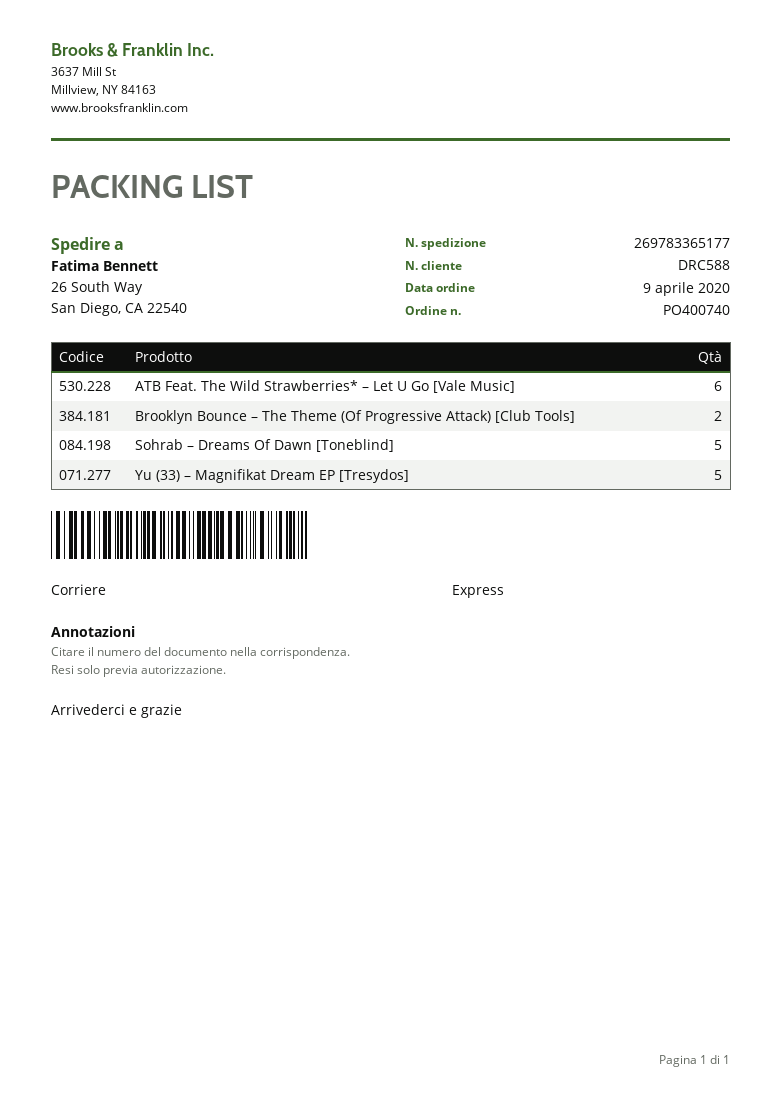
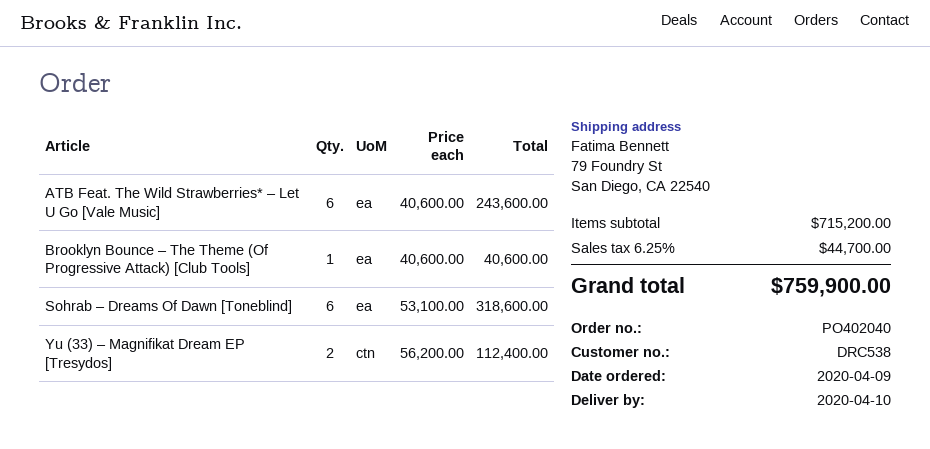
order number: PO400740 -> PO402040
customer number: DRC588 -> DRC538
ship to: 26 South Way, San Diego, CA 22540 -> 79 Foundry St, San Diego, CA 22540
Brooklyn Bounce – The Theme (Of Progressive Attack) [Club Tools]: 2 -> 1
Sohrab – Dreams Of Dawn [Toneblind]: 5 -> 6
Yu (33) – Magnifikat Dream EP [Tresydos]: 5 -> 2

